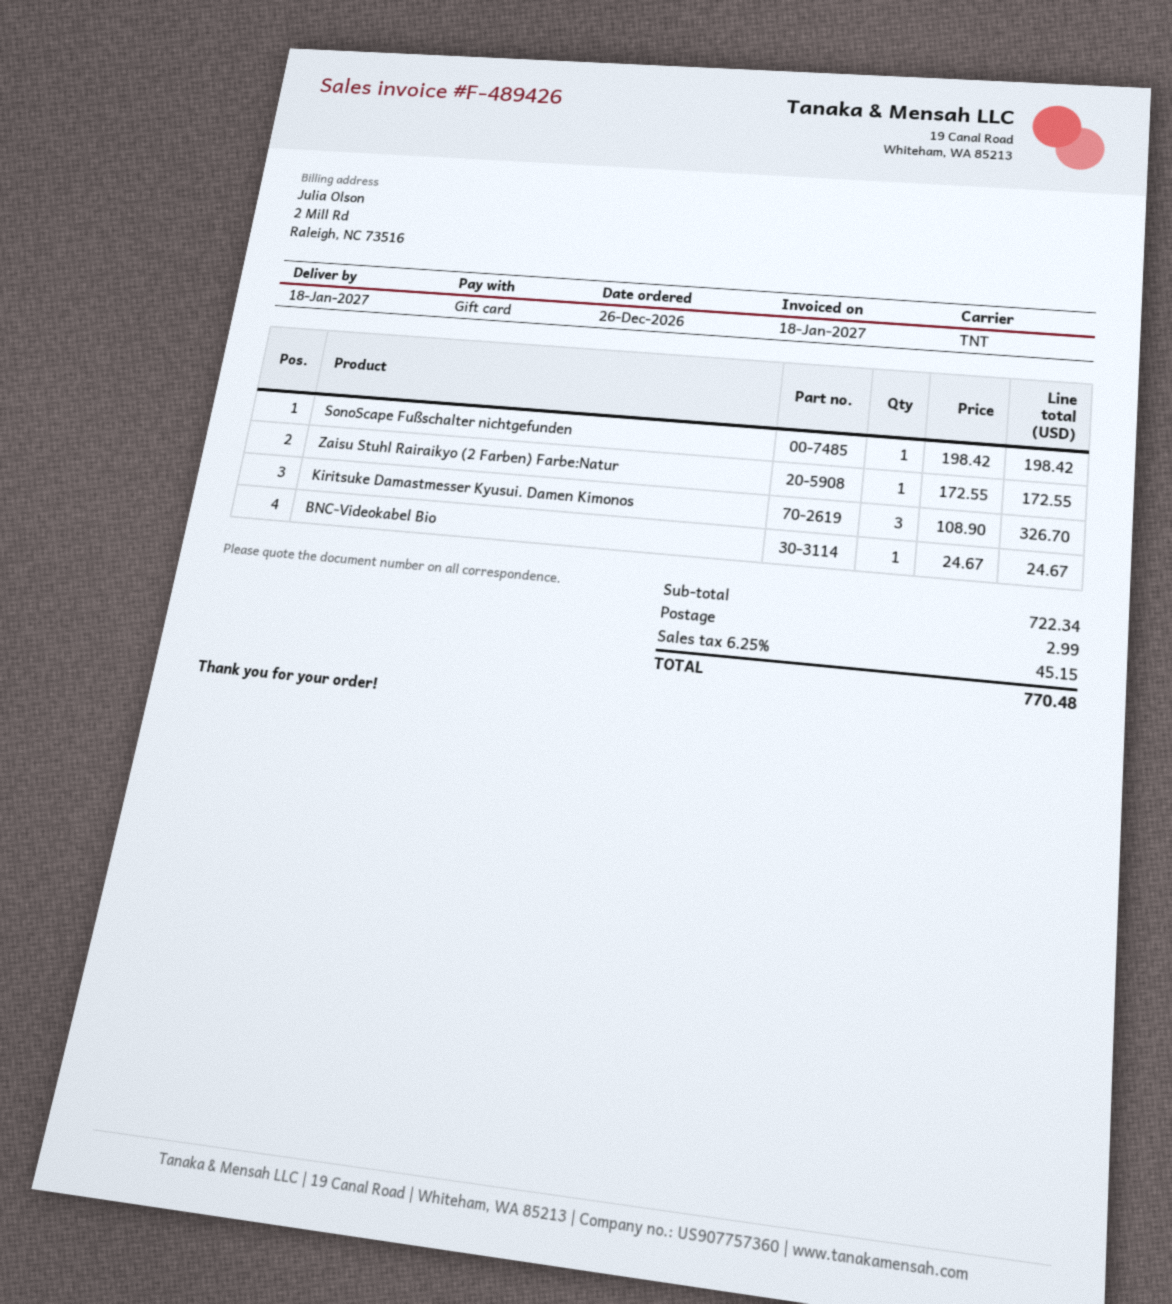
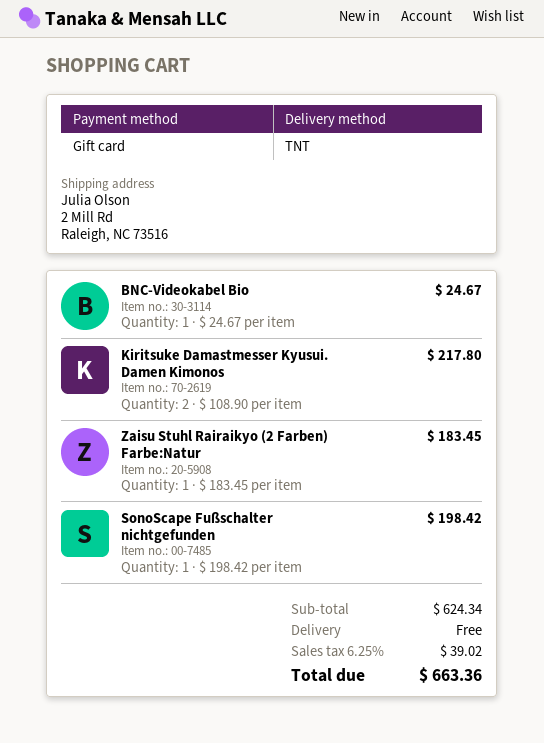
Zaisu Stuhl Rairaikyo (2 Farben) Farbe:Natur: 1 x 172.55 = 172.55 -> 1 x 183.45 = 183.45
Kiritsuke Damastmesser Kyusui. Damen Kimonos: 3 x 108.90 = 326.70 -> 2 x 108.90 = 217.80
subtotal: 722.34 -> 624.34
shipping: 2.99 -> 0.00
tax: 6.25% = 45.15 -> 6.25% = 39.02
total: 770.48 -> 663.36

